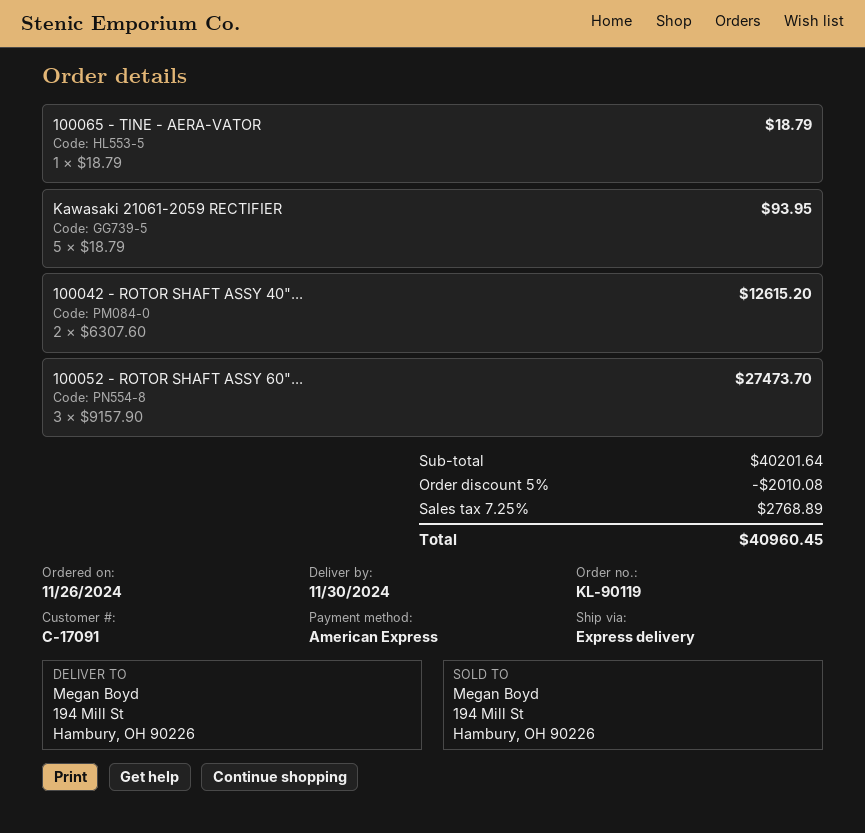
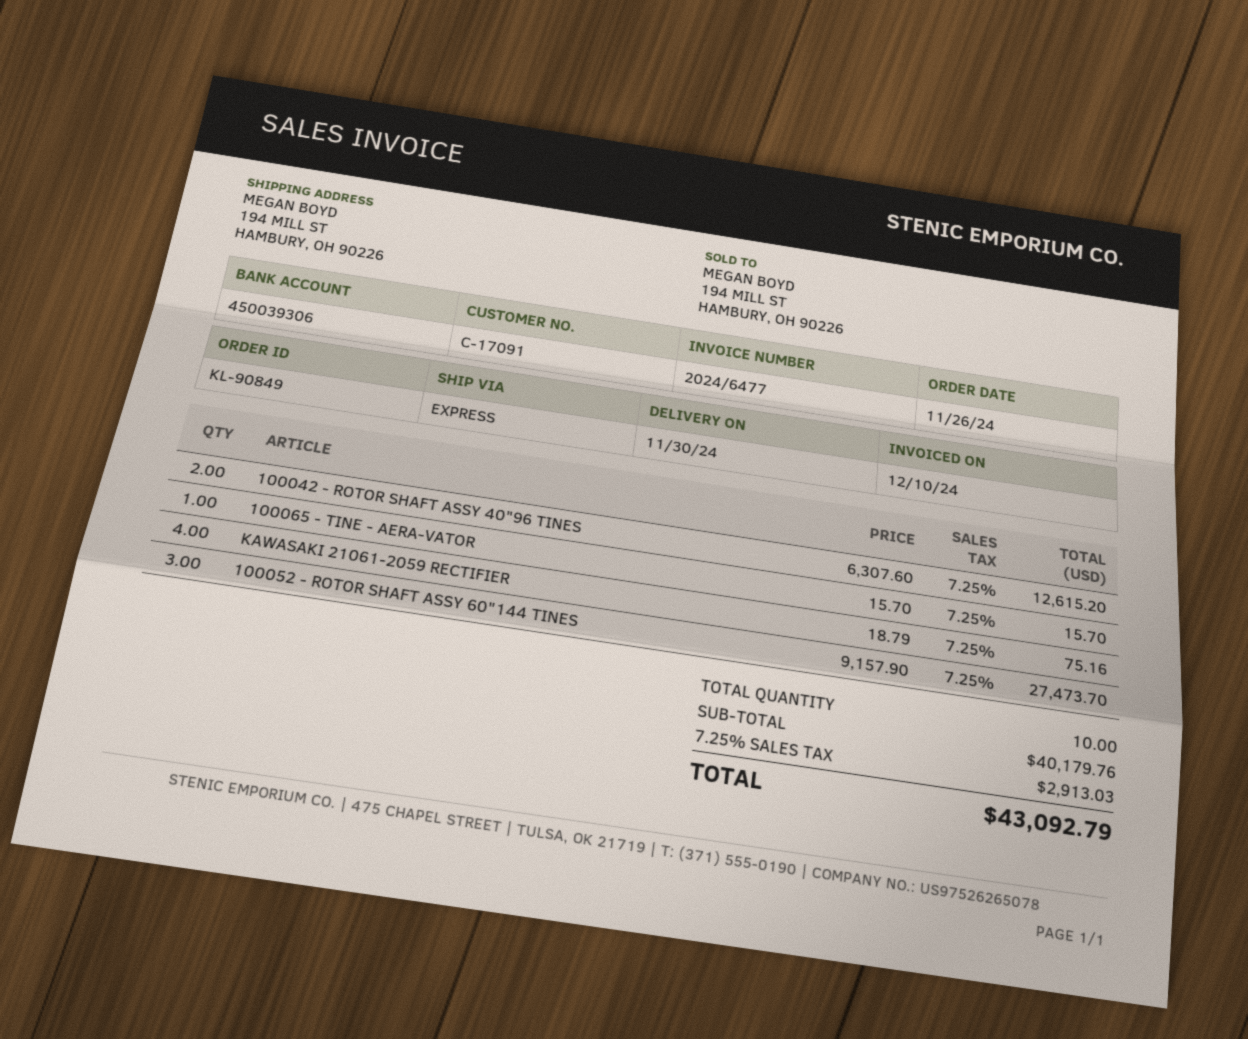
order number: KL-90119 -> KL-90849
100065 - TINE - AERA-VATOR: 1 x 18.79 = 18.79 -> 1 x 15.70 = 15.70
Kawasaki 21061-2059 RECTIFIER: 5 x 18.79 = 93.95 -> 4 x 18.79 = 75.16
subtotal: 40201.64 -> 40179.76
discount: 5% = 2010.08 -> none
tax: 7.25% = 2768.89 -> 7.25% = 2913.03
total: 40960.45 -> 43092.79

